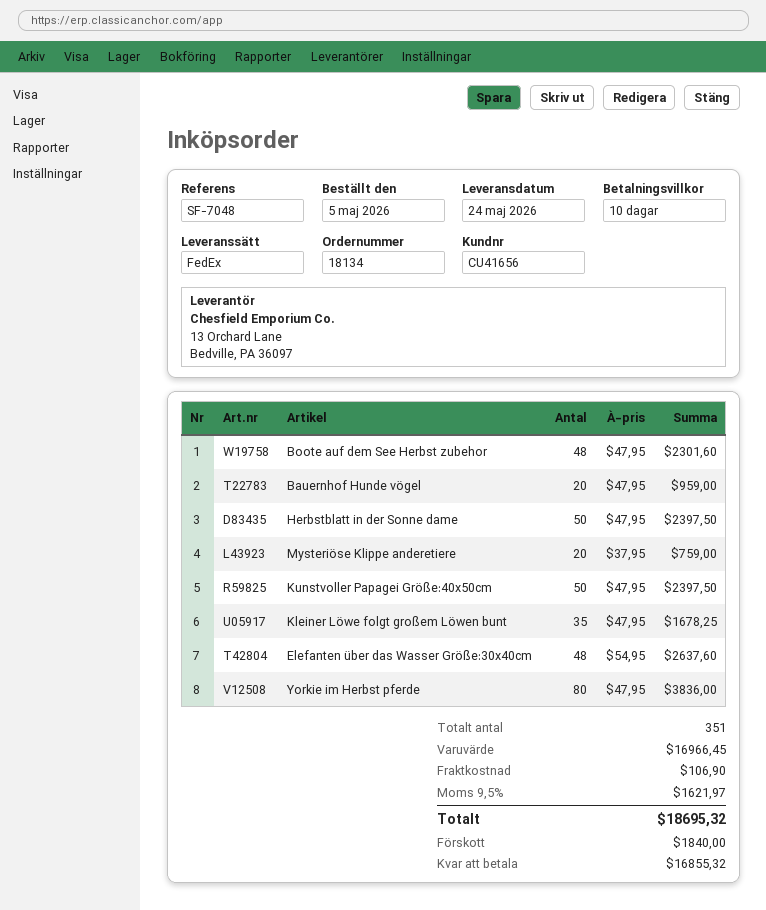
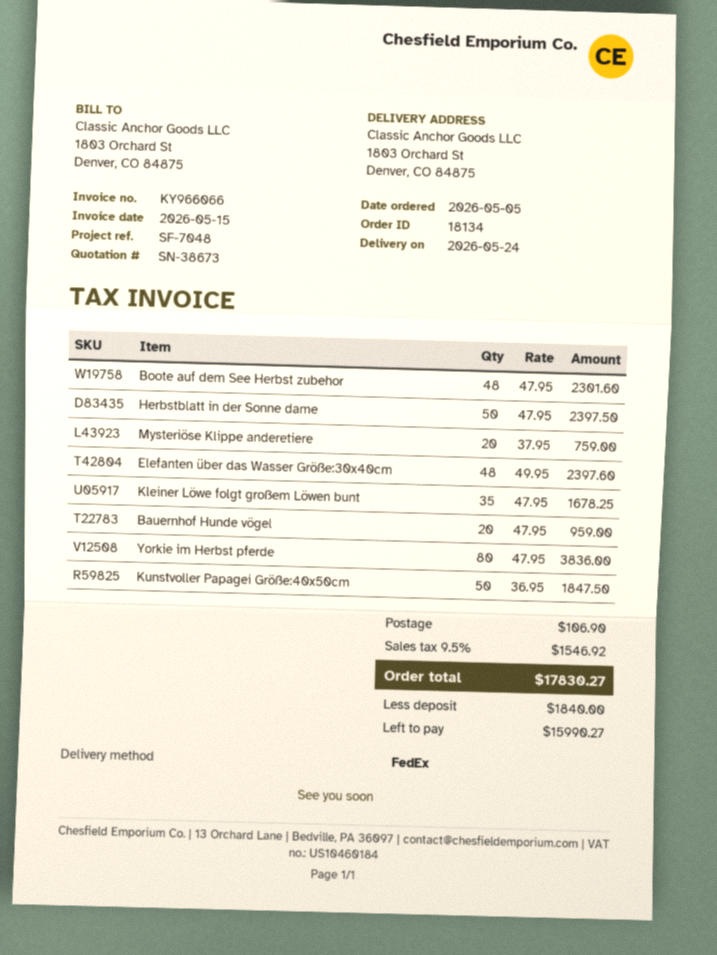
Kunstvoller Papagei Größe:40x50cm: 50 x 47.95 = 2397.50 -> 50 x 36.95 = 1847.50
Elefanten über das Wasser Größe:30x40cm: 48 x 54.95 = 2637.60 -> 48 x 49.95 = 2397.60
tax: 9.5% = 1621.97 -> 9.5% = 1546.92
total: 18695.32 -> 17830.27
balance: 16855.32 -> 15990.27

